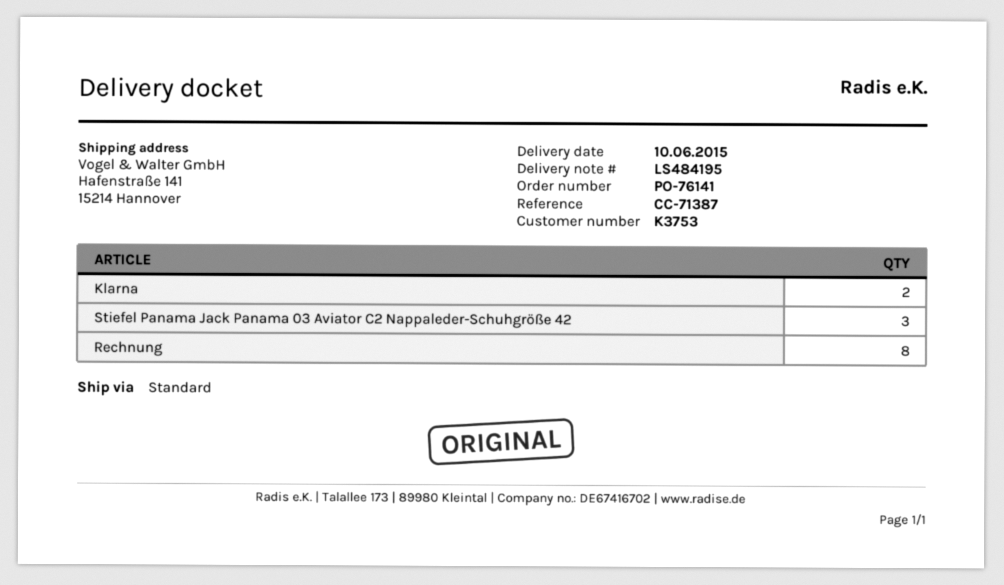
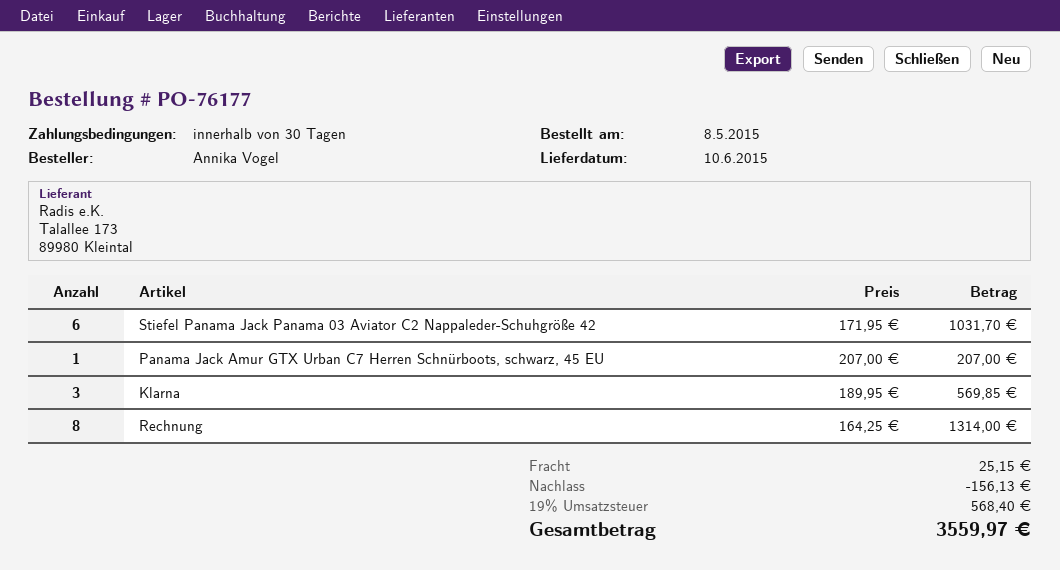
order number: PO-76141 -> PO-76177
Klarna: 2 -> 3
Stiefel Panama Jack Panama 03 Aviator C2 Nappaleder-Schuhgröße 42: 3 -> 6
Panama Jack Amur GTX Urban C7 Herren Schnürboots, schwarz, 45 EU: none -> 1

